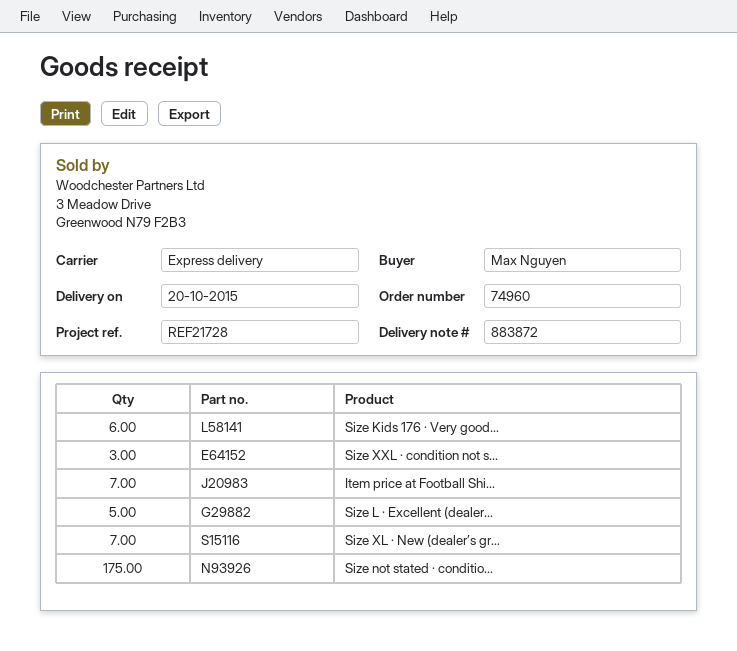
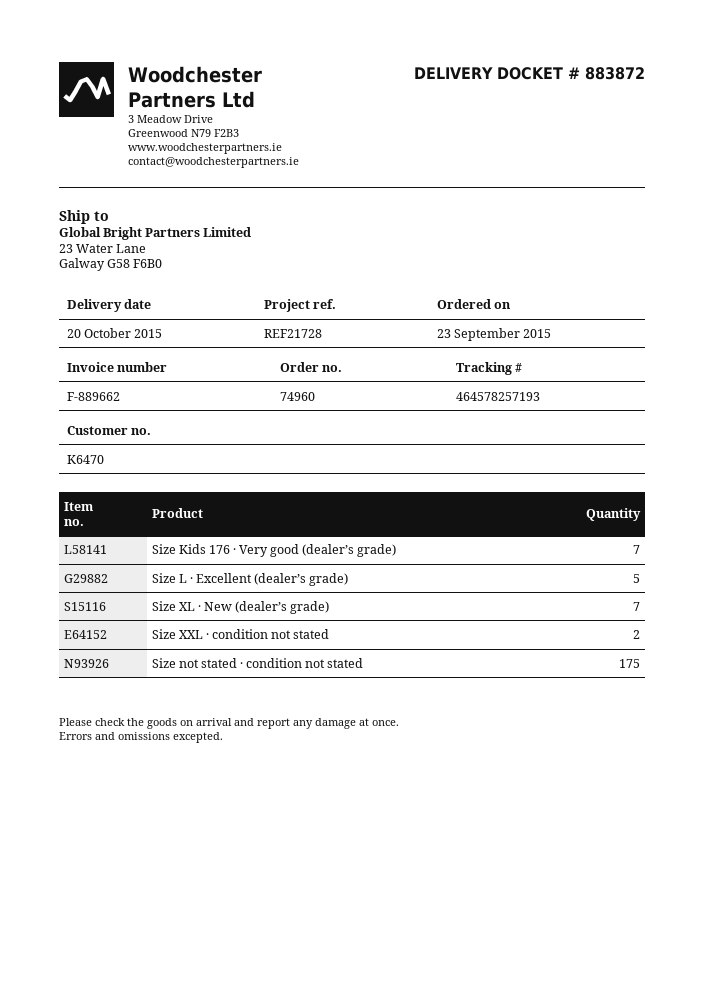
Size Kids 176 · Very good...: 6 -> 7
Size XXL · condition not s...: 3 -> 2
Item price at Football Shi...: 7 -> none

